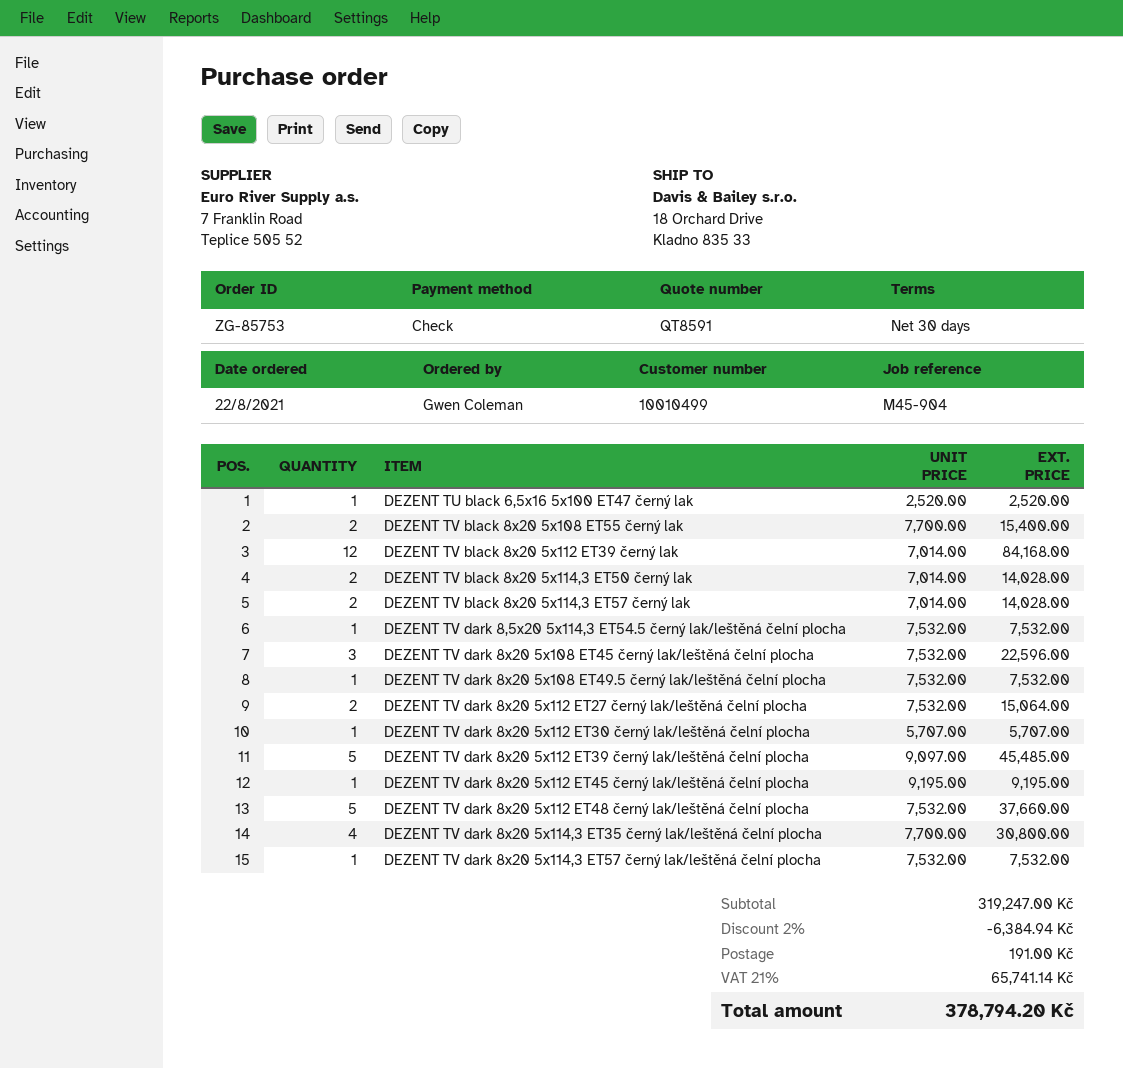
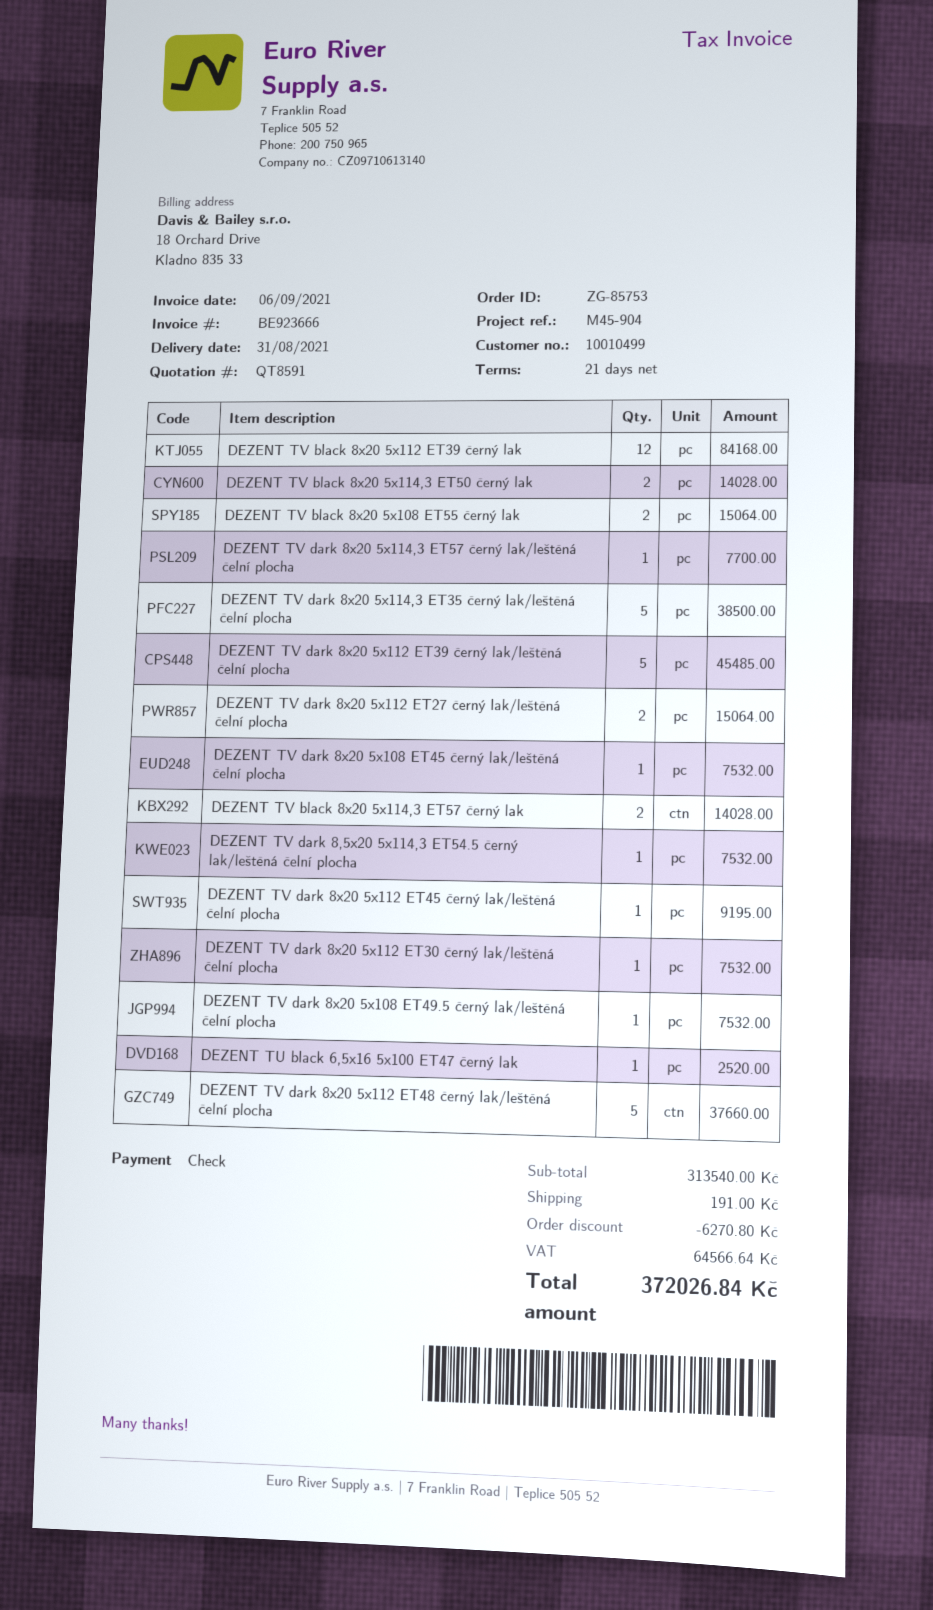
payment terms: 30 days -> 21 days
DEZENT TV black 8x20 5x108 ET55 černý lak: 2 for 15400.00 -> 2 for 15064.00
DEZENT TV dark 8x20 5x108 ET45 černý lak/leštěná čelní plocha: 3 for 22596.00 -> 1 for 7532.00
DEZENT TV dark 8x20 5x112 ET30 černý lak/leštěná čelní plocha: 1 for 5707.00 -> 1 for 7532.00
DEZENT TV dark 8x20 5x114,3 ET35 černý lak/leštěná čelní plocha: 4 for 30800.00 -> 5 for 38500.00
DEZENT TV dark 8x20 5x114,3 ET57 černý lak/leštěná čelní plocha: 1 for 7532.00 -> 1 for 7700.00
subtotal: 319247.00 -> 313540.00
discount: 6384.94 -> 6270.80
tax: 65741.14 -> 64566.64
total: 378794.20 -> 372026.84

